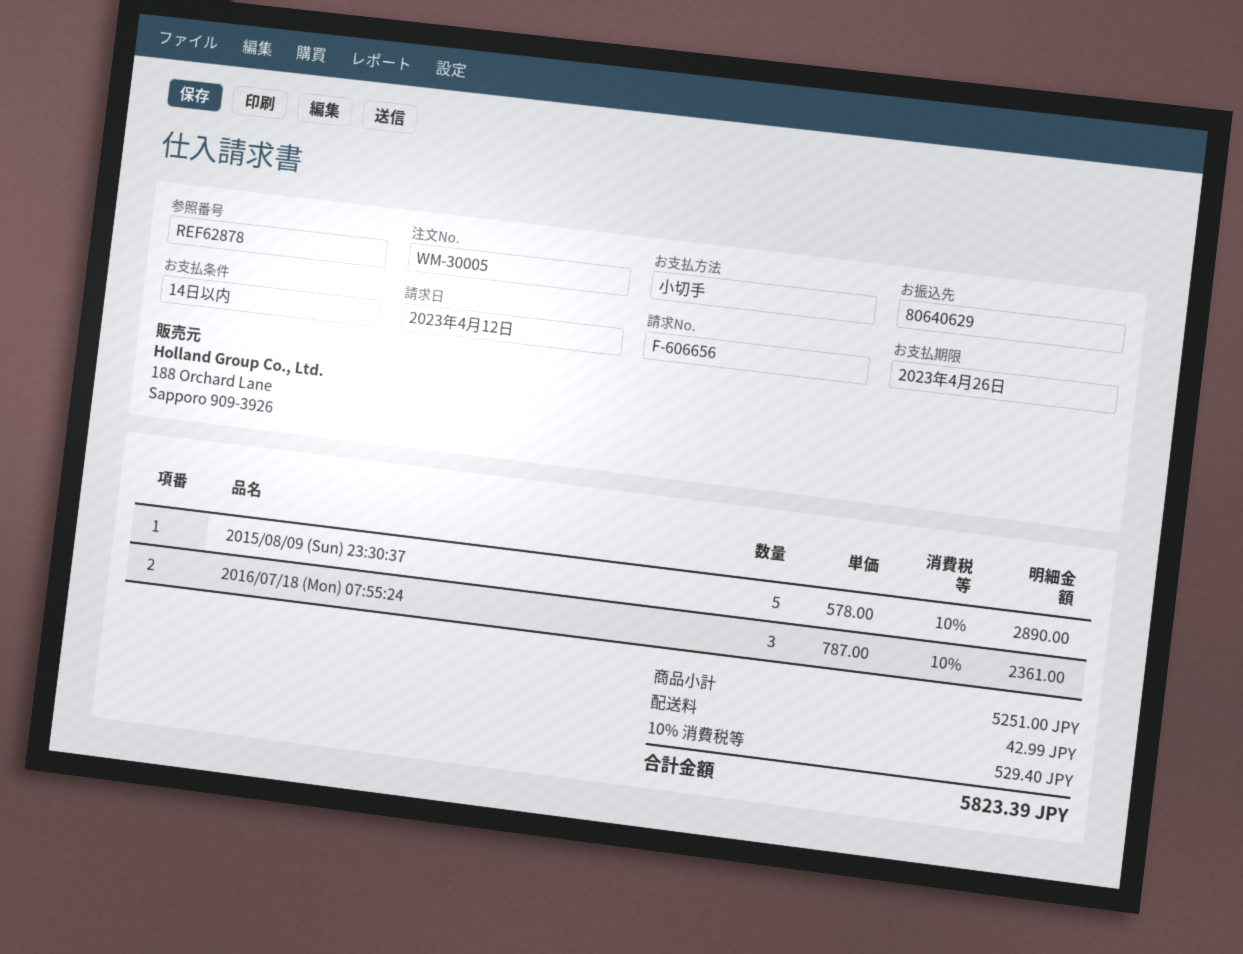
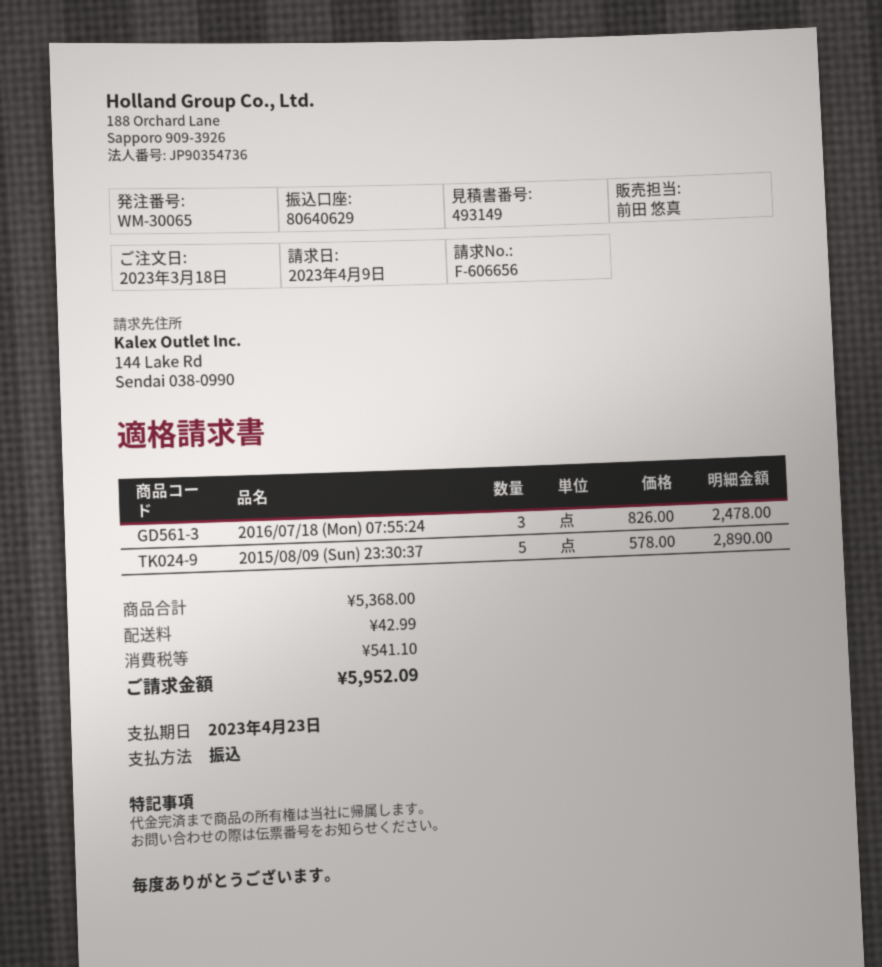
order number: WM-30005 -> WM-30065
invoice date: 2023-04-12 -> 2023-04-09
due date: 2023-04-26 -> 2023-04-23
payment method: cheque -> bank transfer
2016/07/18 (Mon) 07:55:24: 3 x 787.00 = 2361.00 -> 3 x 826.00 = 2478.00
subtotal: 5251.00 -> 5368.00
tax: 529.40 -> 541.10
total: 5823.39 -> 5952.09

